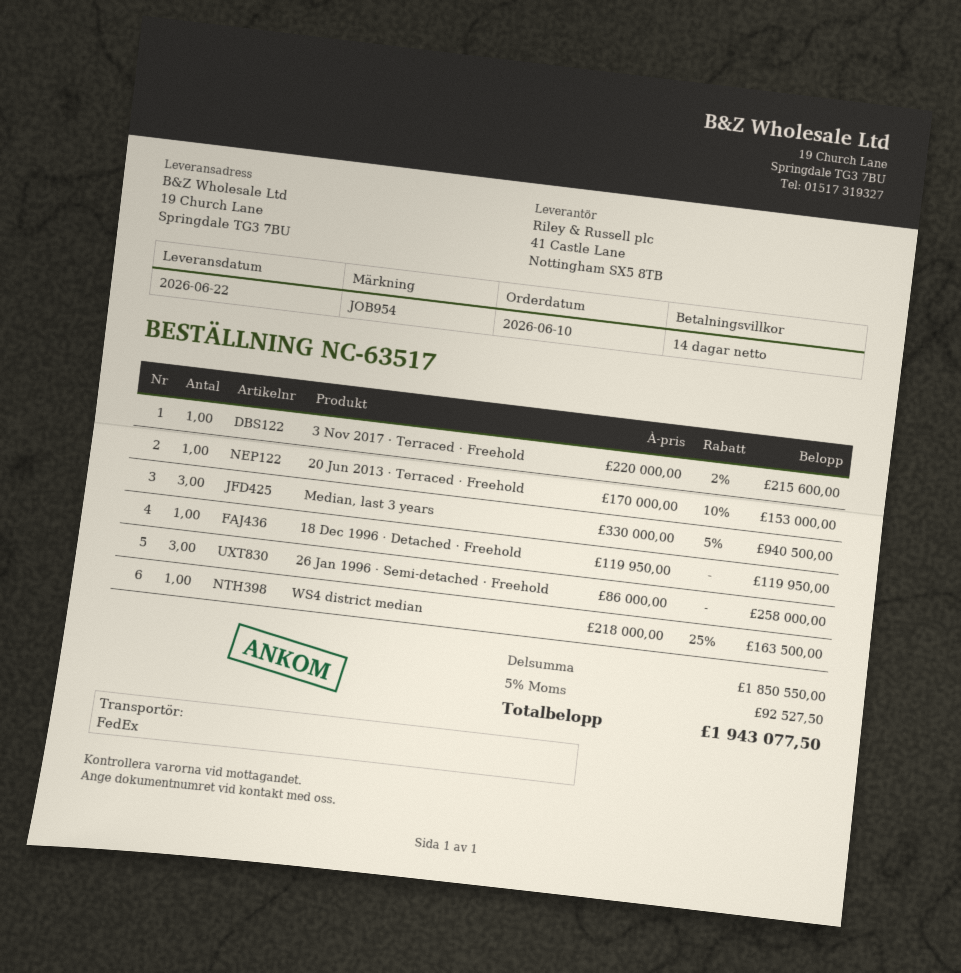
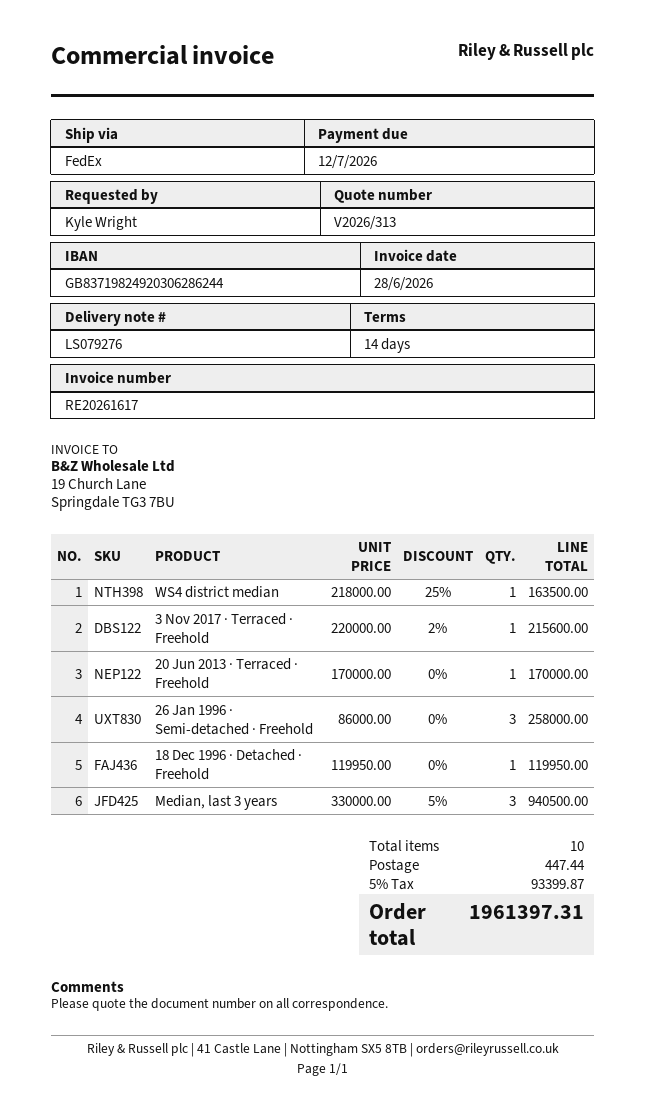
20 Jun 2013 · Terraced · Freehold: 1 x 170000.00 - 10% = 153000.00 -> 1 x 170000.00 = 170000.00
shipping: none -> 447.44
tax: 5% = 92527.50 -> 5% = 93399.87
total: 1943077.50 -> 1961397.31

